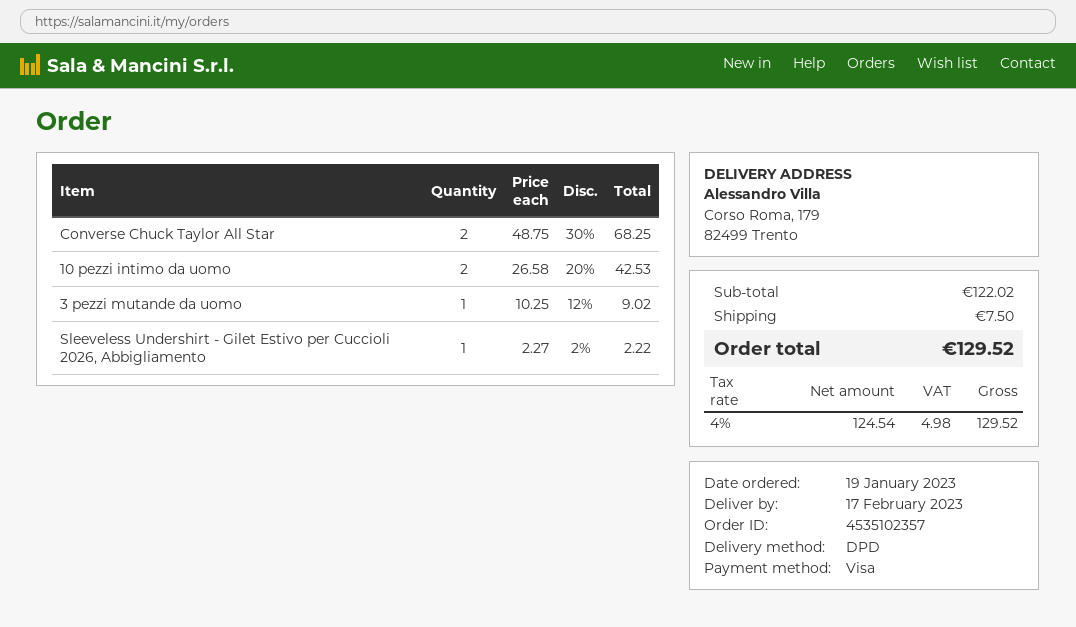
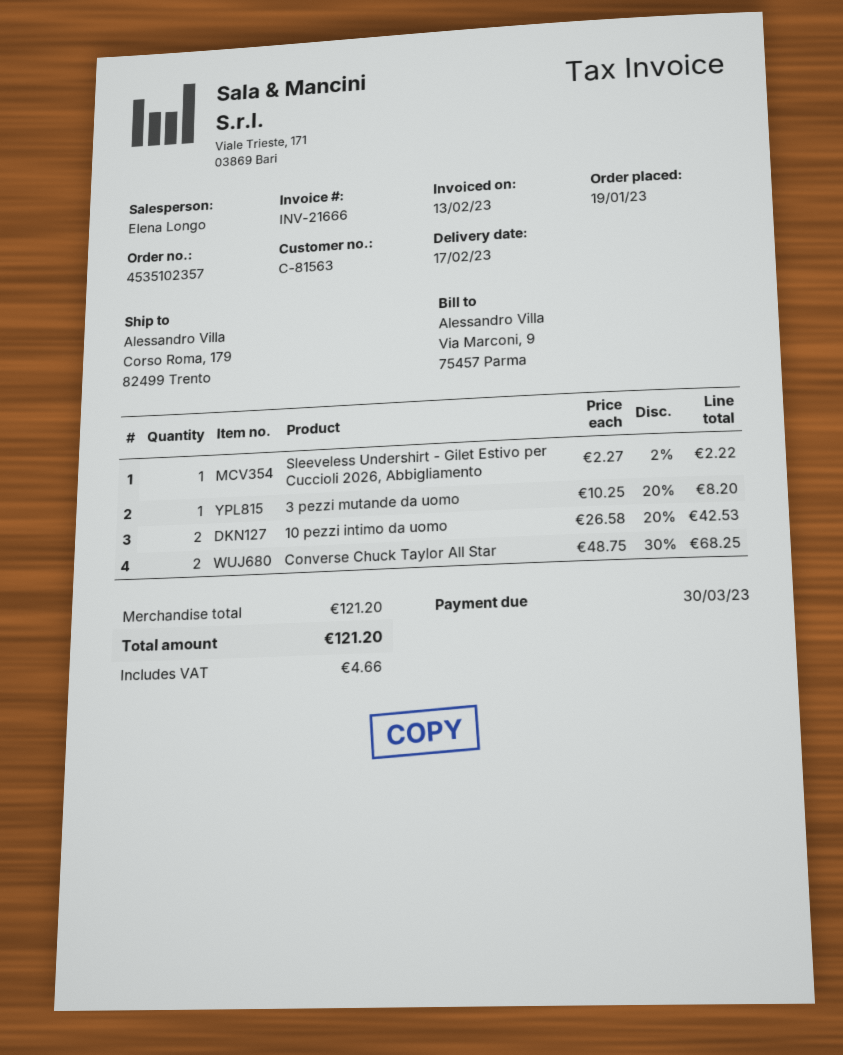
3 pezzi mutande da uomo: 1 x 10.25 - 12% = 9.02 -> 1 x 10.25 - 20% = 8.20
subtotal: 122.02 -> 121.20
shipping: 7.50 -> none
tax: 4.98 -> 4.66
total: 129.52 -> 121.20

